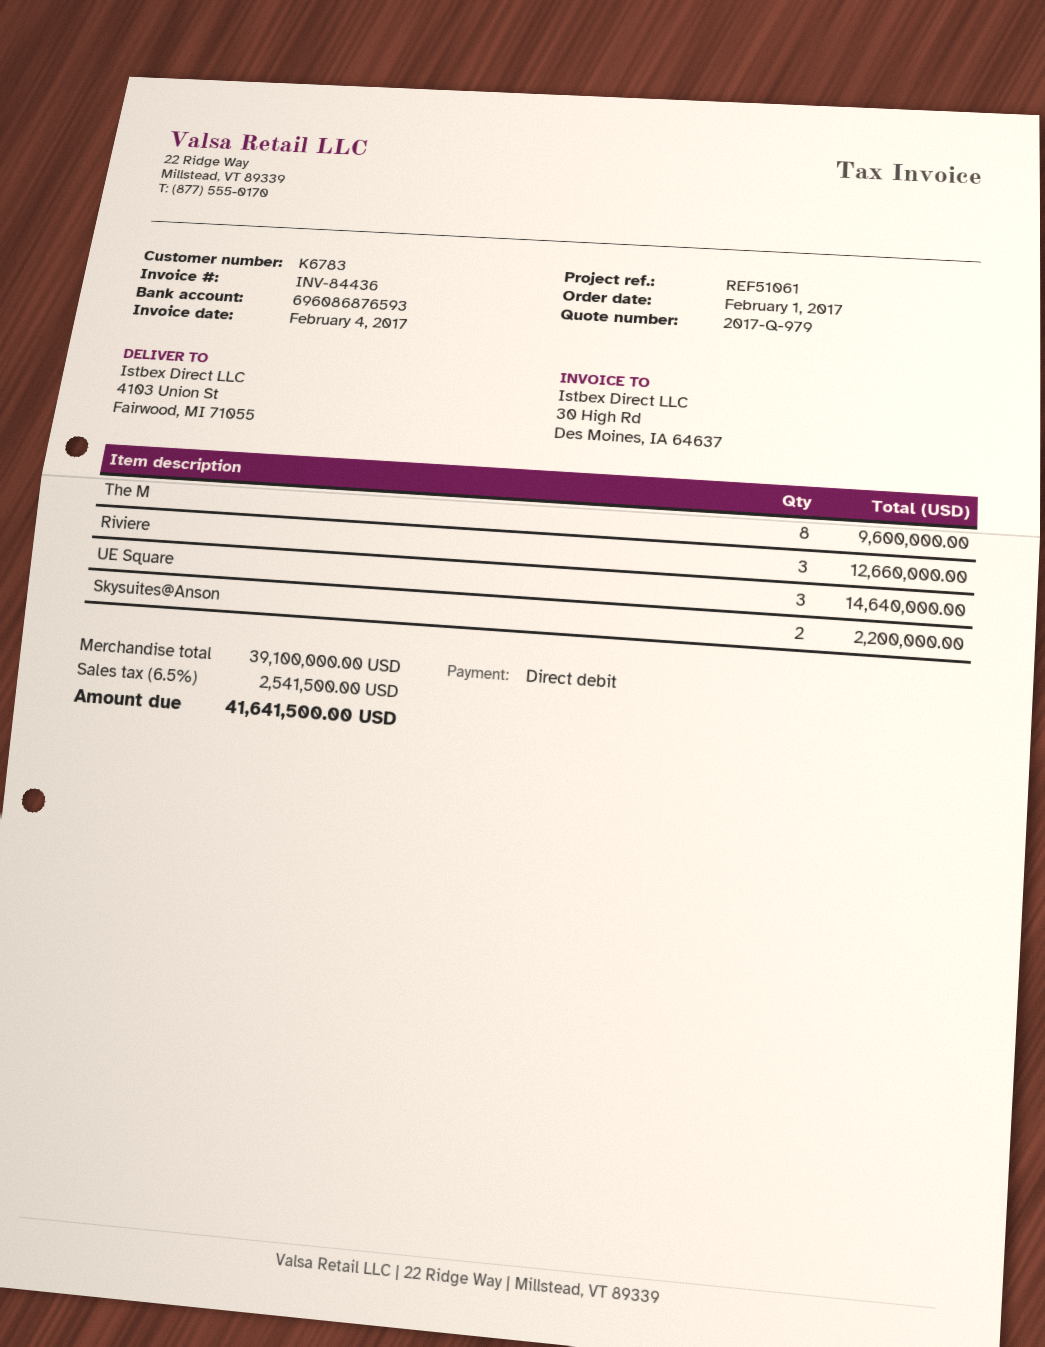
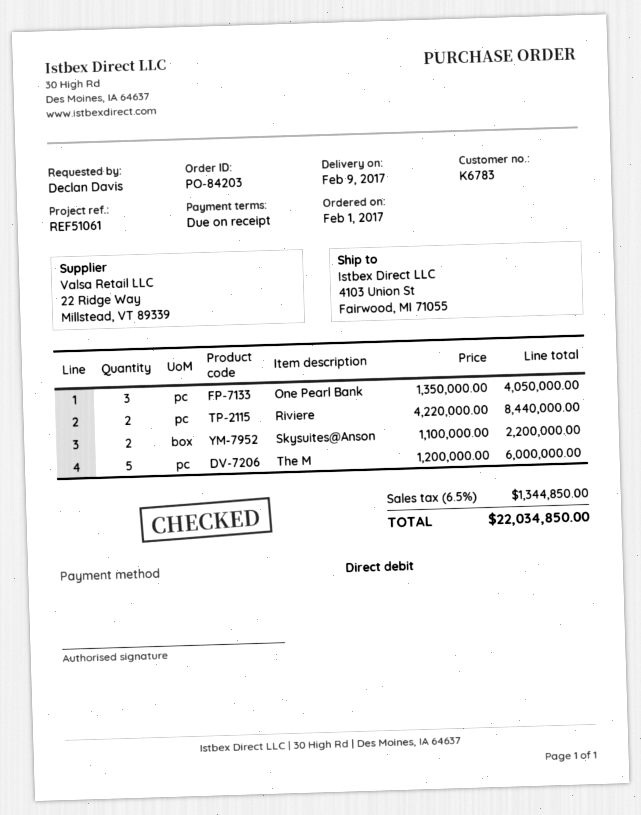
The M: 8 for 9600000.00 -> 5 for 6000000.00
Riviere: 3 for 12660000.00 -> 2 for 8440000.00
UE Square: 3 for 14640000.00 -> none
One Pearl Bank: none -> 3 for 4050000.00
tax: 6.5% = 2541500.00 -> 6.5% = 1344850.00
total: 41641500.00 -> 22034850.00

